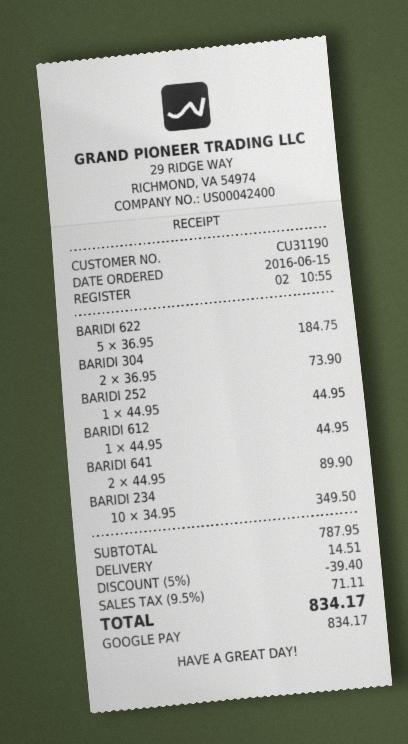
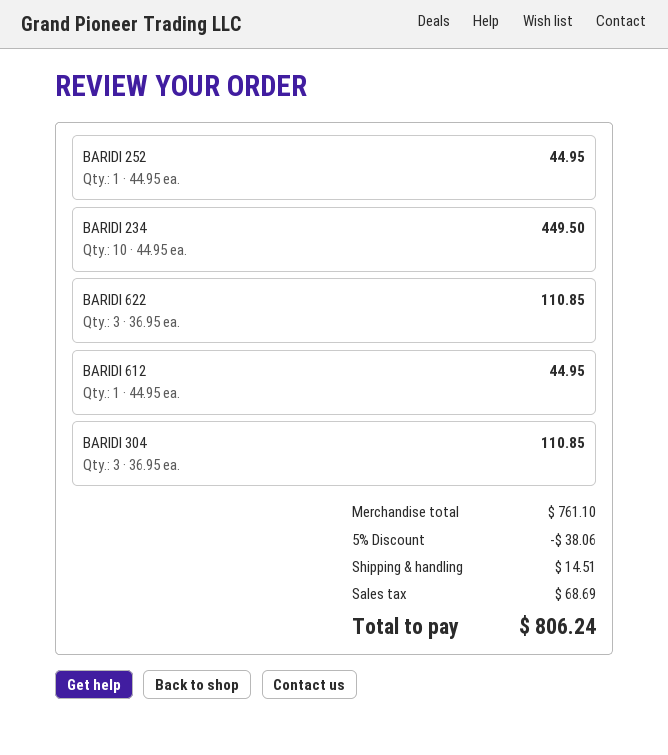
BARIDI 622: 5 x 36.95 = 184.75 -> 3 x 36.95 = 110.85
BARIDI 304: 2 x 36.95 = 73.90 -> 3 x 36.95 = 110.85
BARIDI 641: 2 x 44.95 = 89.90 -> none
BARIDI 234: 10 x 34.95 = 349.50 -> 10 x 44.95 = 449.50
subtotal: 787.95 -> 761.10
discount: 5% = 39.40 -> 5% = 38.06
tax: 71.11 -> 68.69
total: 834.17 -> 806.24

